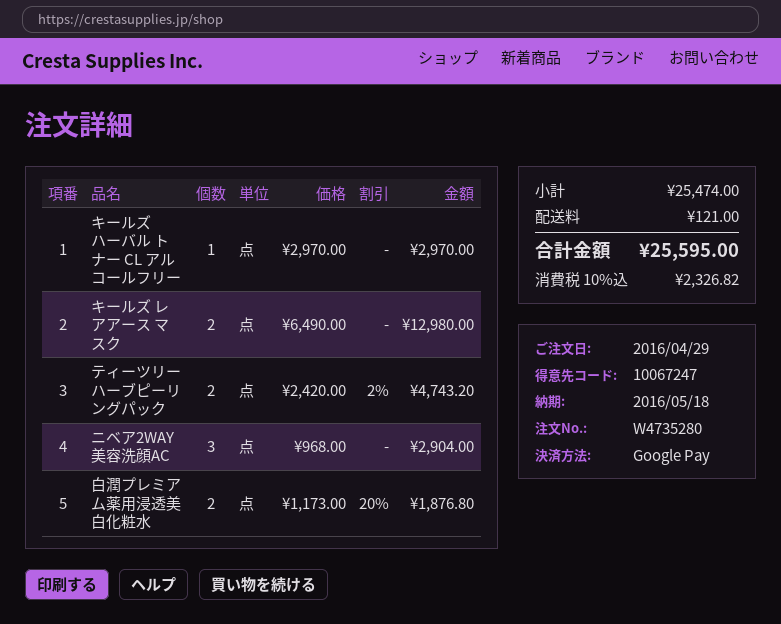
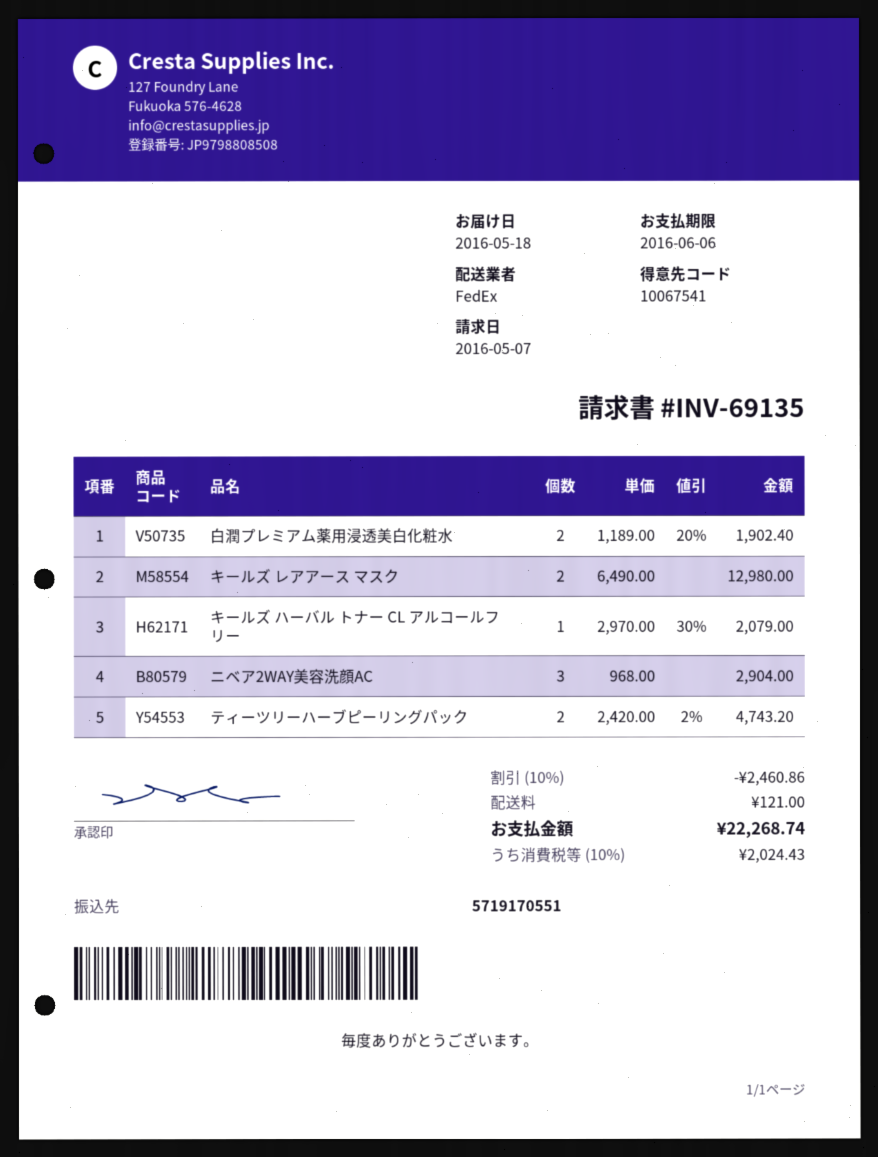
customer number: 10067247 -> 10067541
キールズ ハーバル トナー CL アルコールフリー: 1 x 2970.00 = 2970.00 -> 1 x 2970.00 - 30% = 2079.00
白潤プレミアム薬用浸透美白化粧水: 2 x 1173.00 - 20% = 1876.80 -> 2 x 1189.00 - 20% = 1902.40
discount: none -> 10% = 2460.86
tax: 10% = 2326.82 -> 10% = 2024.43
total: 25595.00 -> 22268.74

